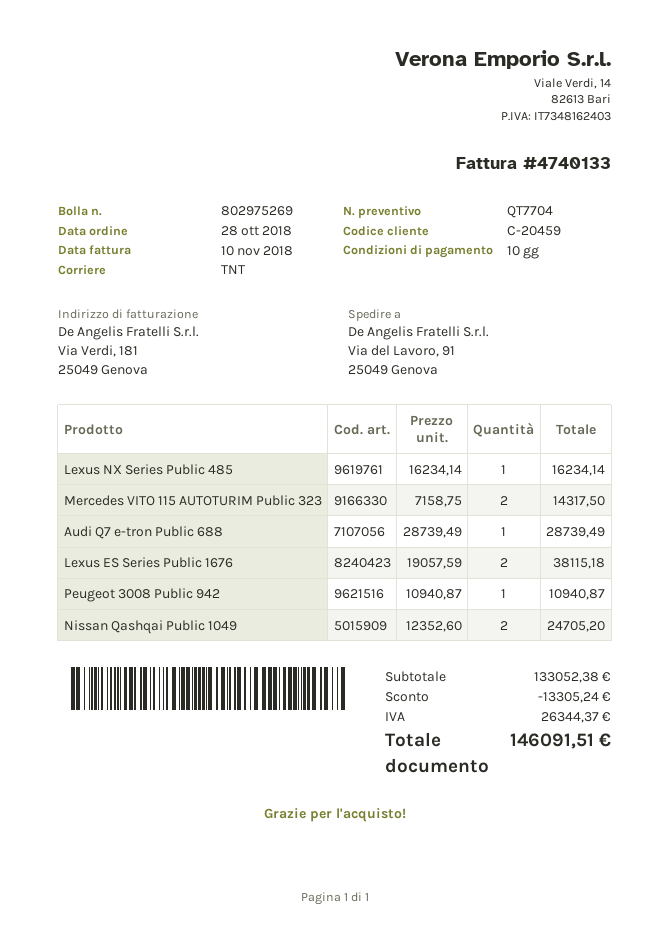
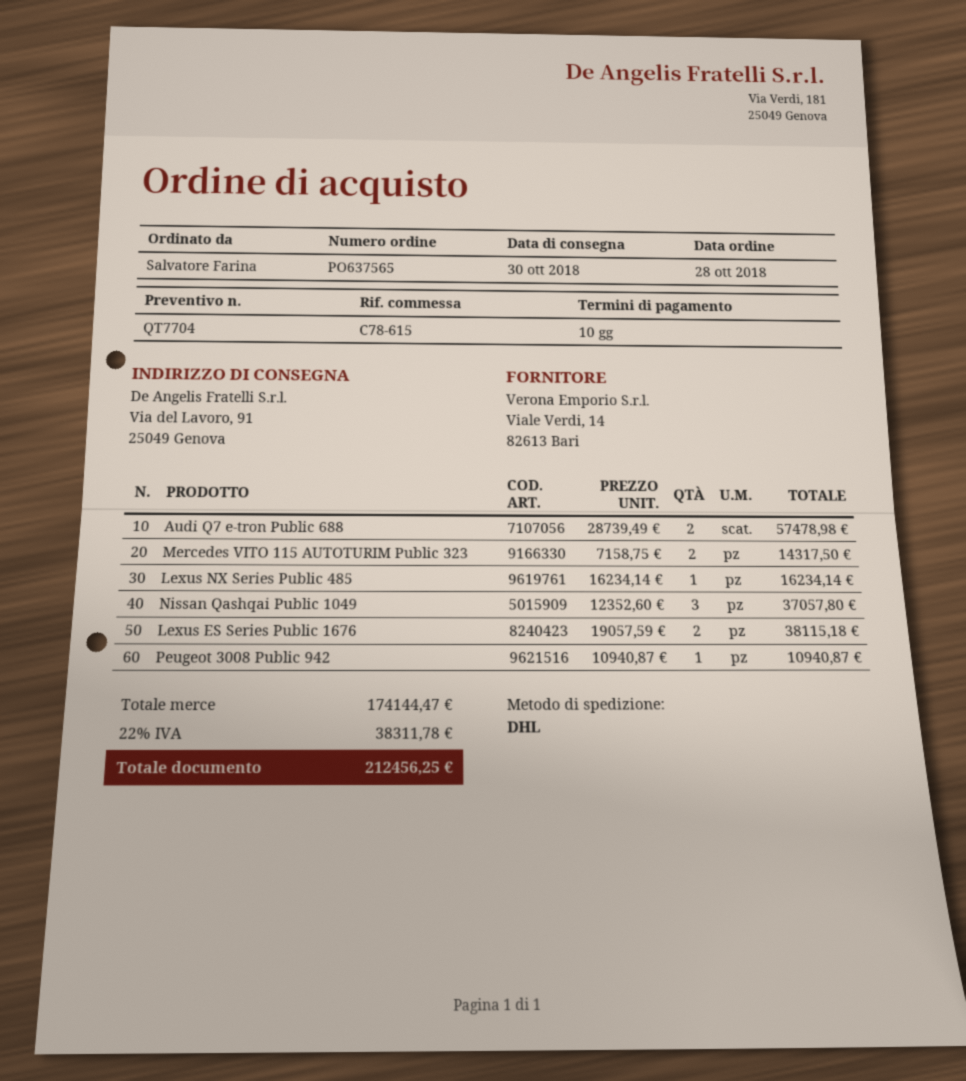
shipping method: TNT -> DHL
Audi Q7 e-tron Public 688: 1 x 28739.49 = 28739.49 -> 2 x 28739.49 = 57478.98
Nissan Qashqai Public 1049: 2 x 12352.60 = 24705.20 -> 3 x 12352.60 = 37057.80
subtotal: 133052.38 -> 174144.47
discount: 13305.24 -> none
tax: 26344.37 -> 38311.78
total: 146091.51 -> 212456.25

